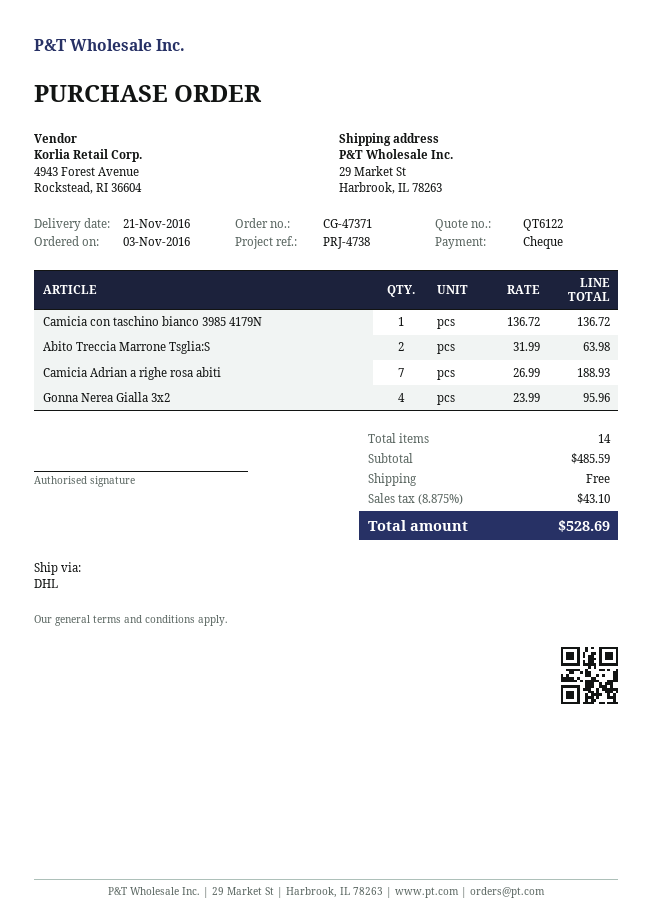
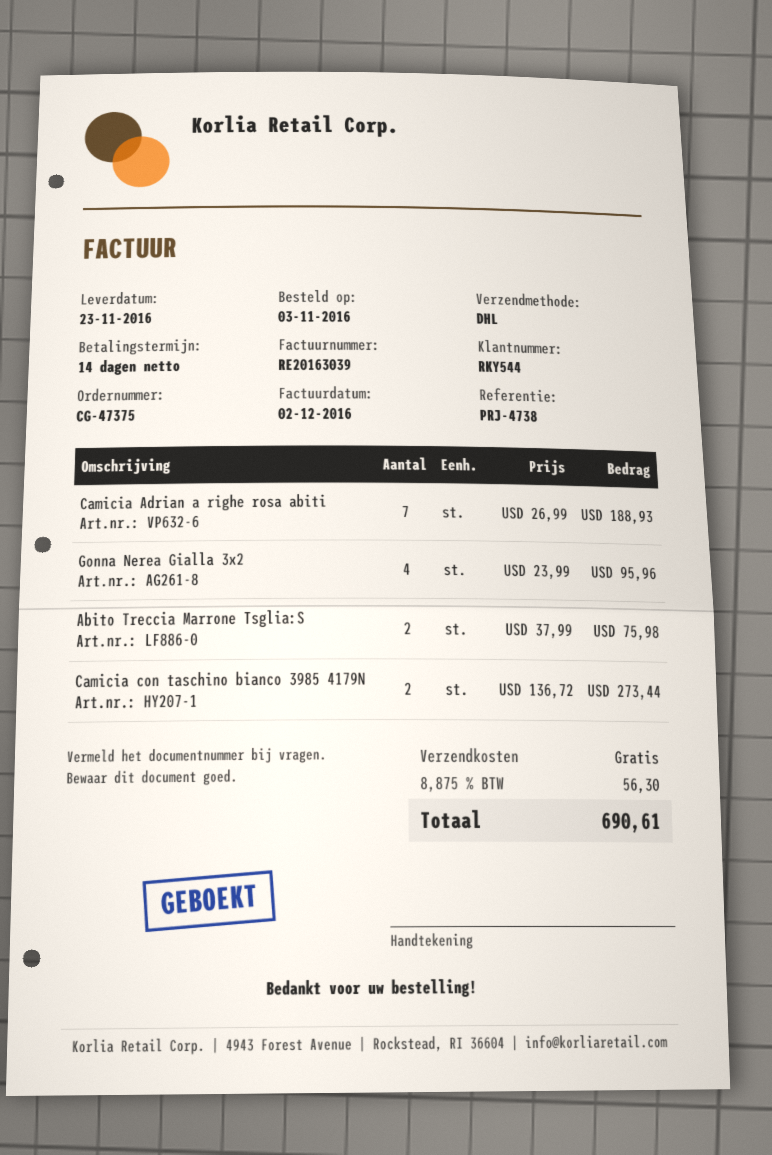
order number: CG-47371 -> CG-47375
delivery date: 2016-11-21 -> 2016-11-23
Camicia con taschino bianco 3985 4179N: 1 x 136.72 = 136.72 -> 2 x 136.72 = 273.44
Abito Treccia Marrone Tsglia:S: 2 x 31.99 = 63.98 -> 2 x 37.99 = 75.98
tax: 8.875% = 43.10 -> 8.875% = 56.30
total: 528.69 -> 690.61

